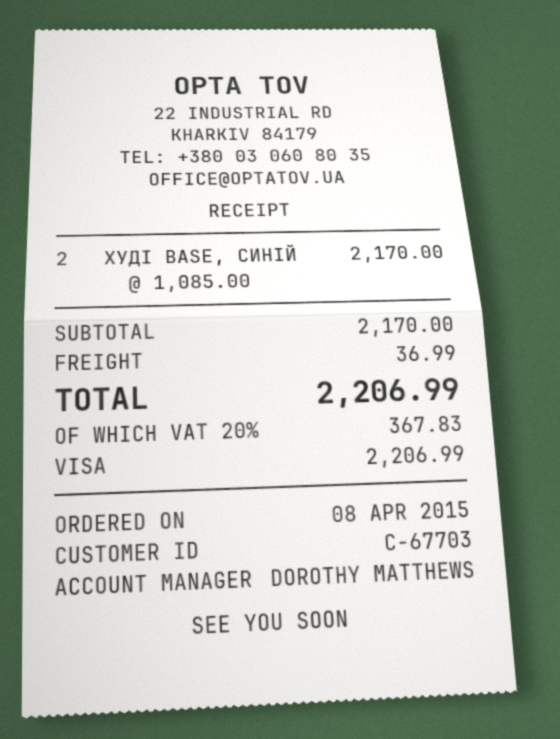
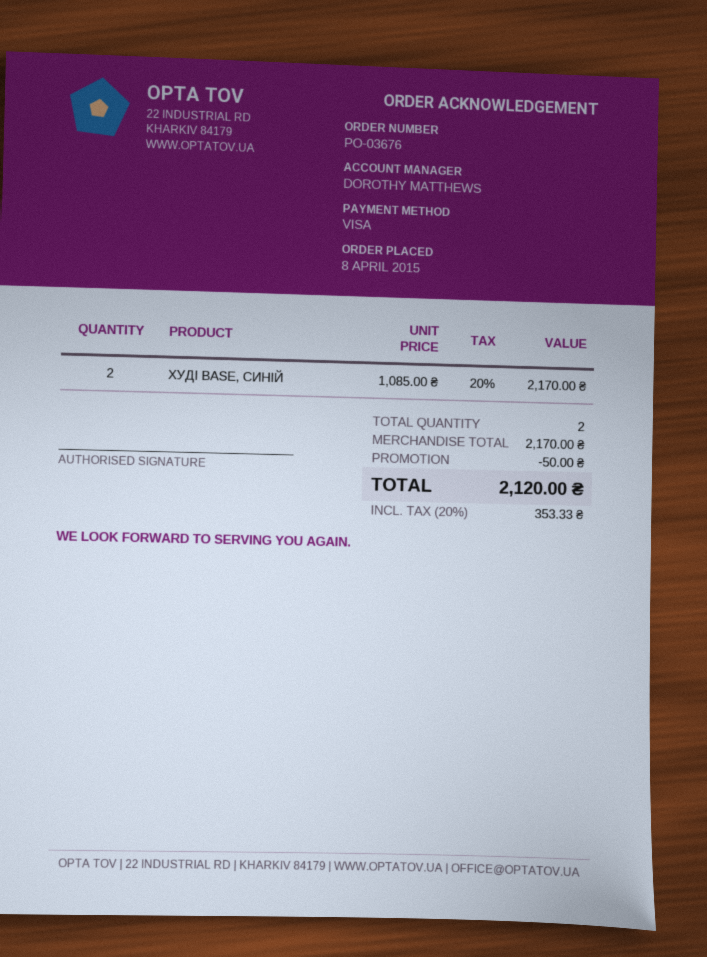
discount: none -> 50.00
shipping: 36.99 -> none
tax: 20% = 367.83 -> 20% = 353.33
total: 2206.99 -> 2120.00

